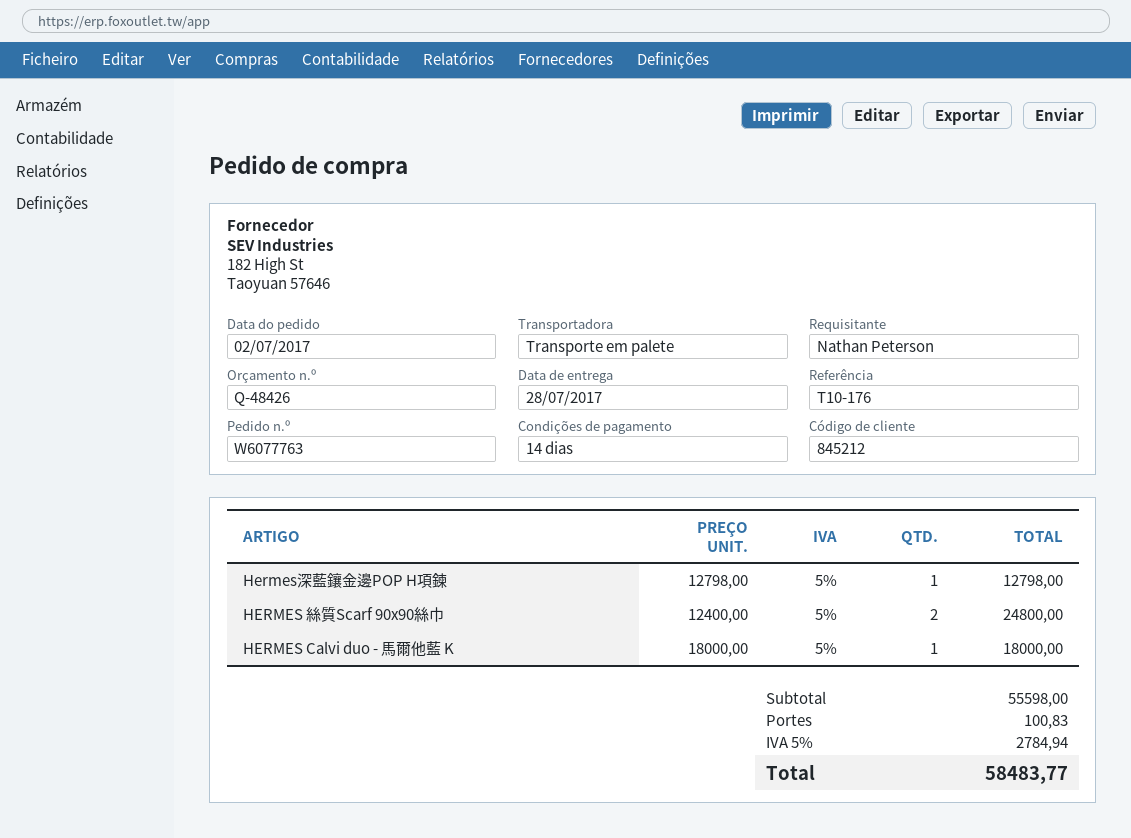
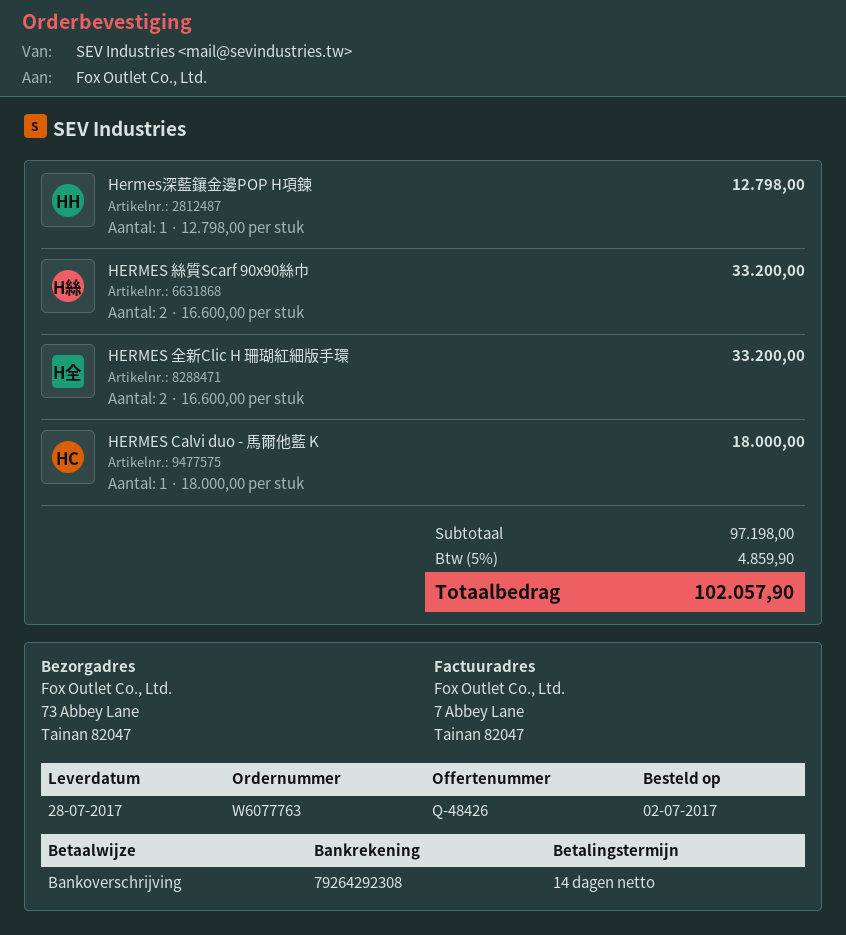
HERMES 絲質Scarf 90x90絲巾: 2 x 12400.00 = 24800.00 -> 2 x 16600.00 = 33200.00
HERMES 全新Clic H 珊瑚紅細版手環: none -> 2 x 16600.00 = 33200.00
subtotal: 55598.00 -> 97198.00
shipping: 100.83 -> none
tax: 5% = 2784.94 -> 5% = 4859.90
total: 58483.77 -> 102057.90

